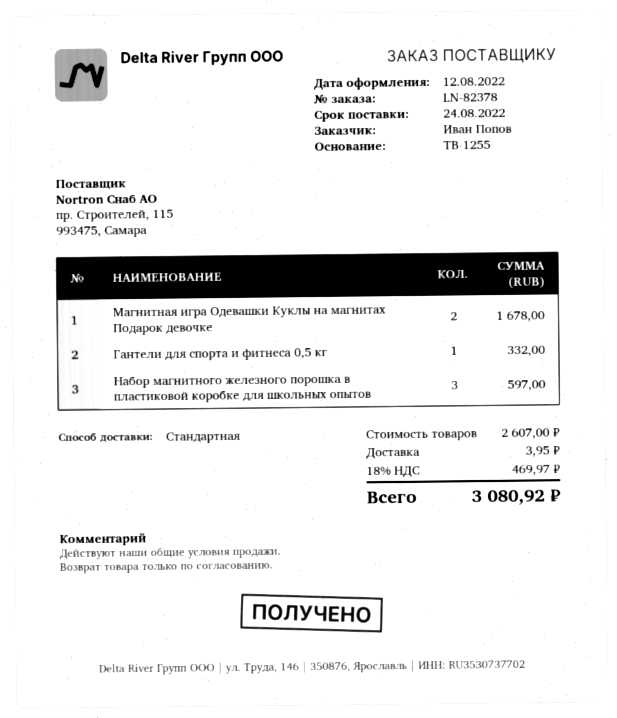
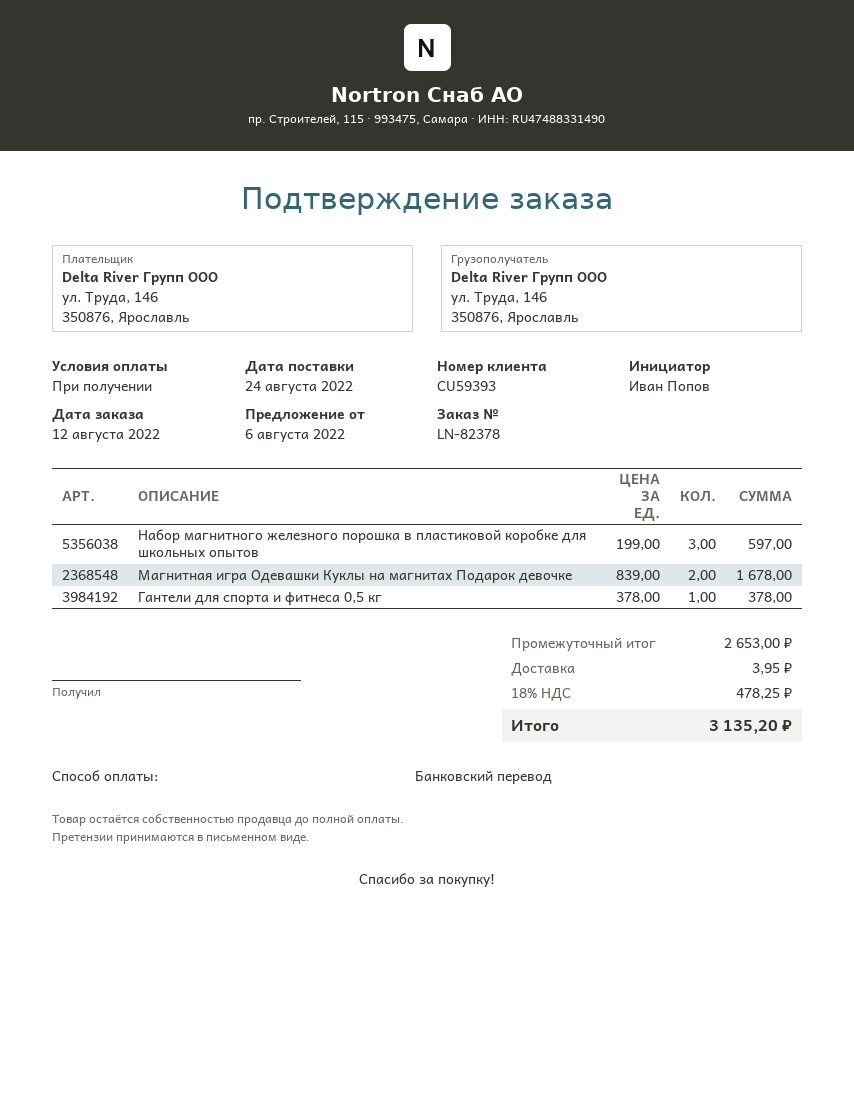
Гантели для спорта и фитнеса 0,5 кг: 1 for 332.00 -> 1 for 378.00
subtotal: 2607.00 -> 2653.00
tax: 18% = 469.97 -> 18% = 478.25
total: 3080.92 -> 3135.20

